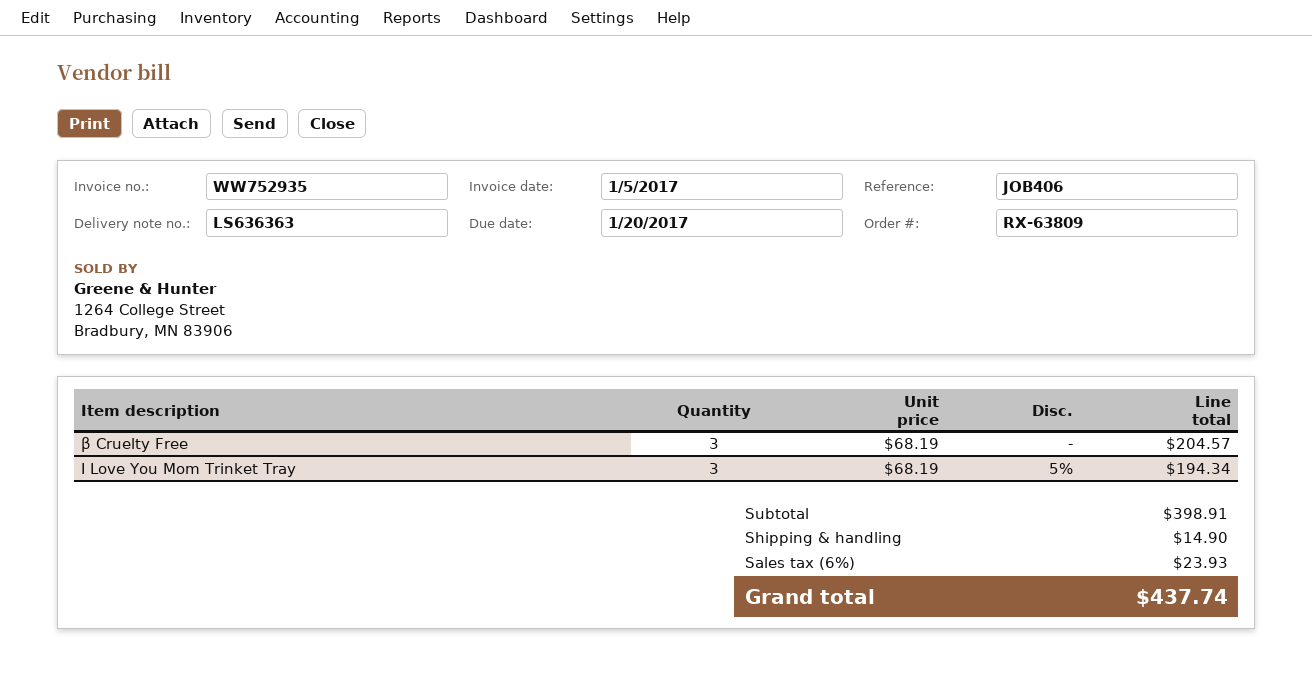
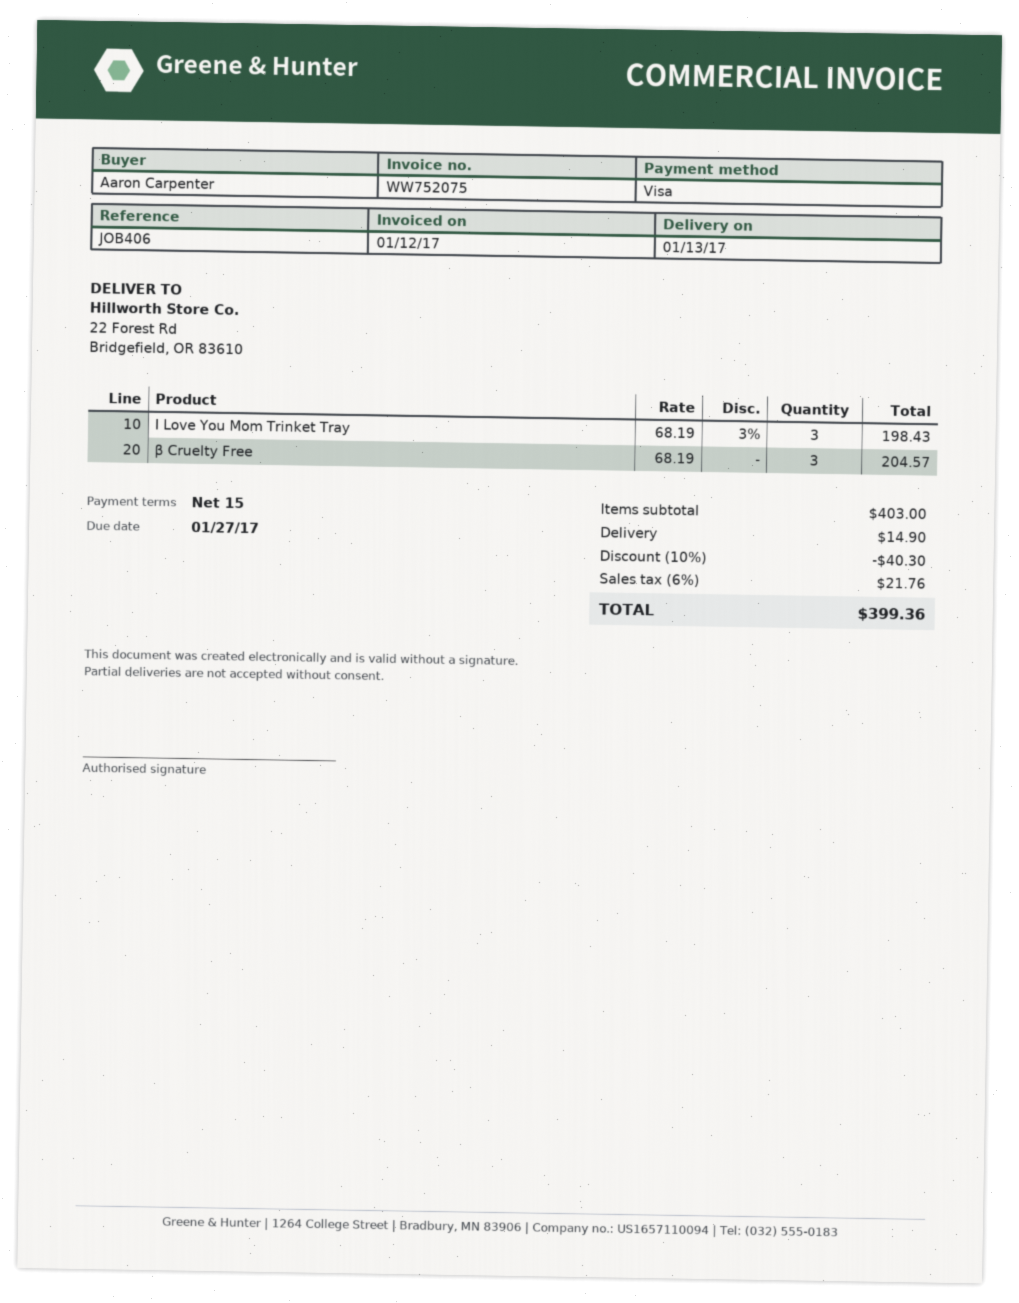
invoice number: WW752935 -> WW752075
invoice date: 2017-01-05 -> 2017-01-12
due date: 2017-01-20 -> 2017-01-27
I Love You Mom Trinket Tray: 3 x 68.19 - 5% = 194.34 -> 3 x 68.19 - 3% = 198.43
subtotal: 398.91 -> 403.00
discount: none -> 10% = 40.30
tax: 6% = 23.93 -> 6% = 21.76
total: 437.74 -> 399.36

